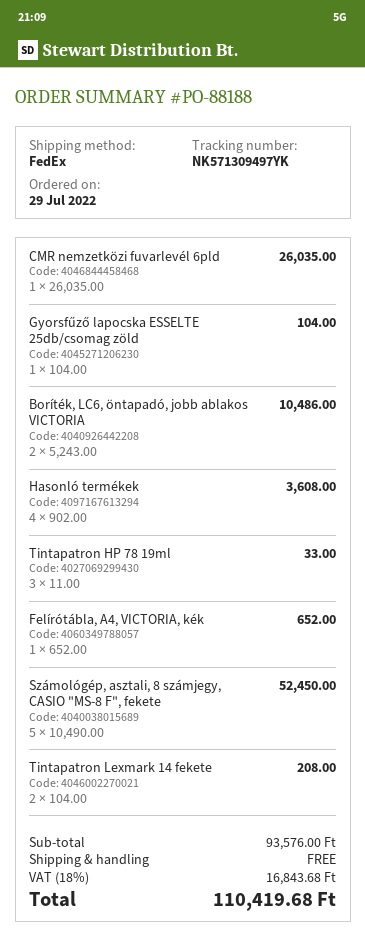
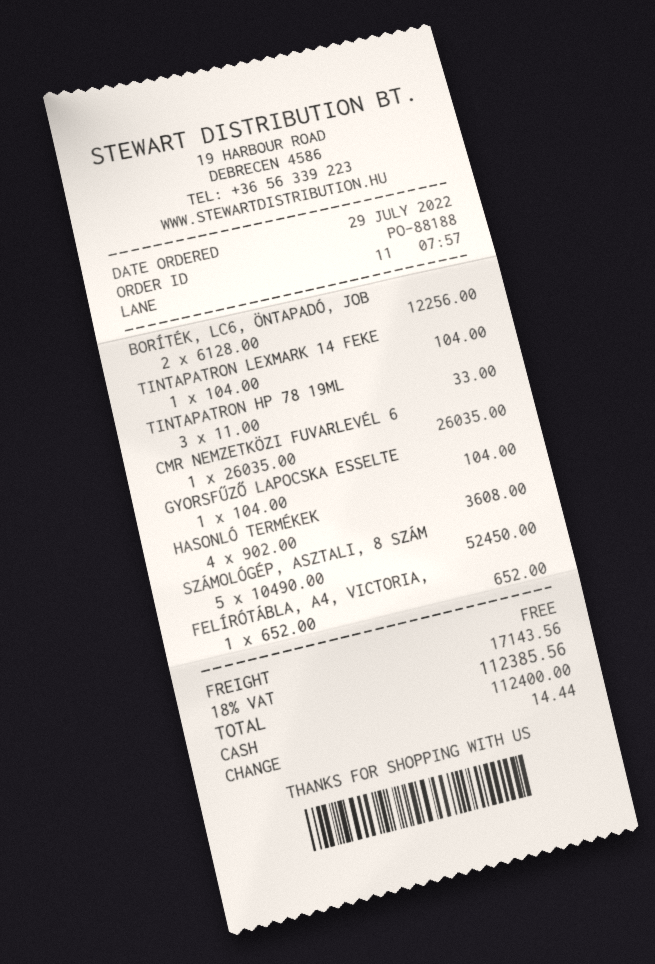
Boríték, LC6, öntapadó, jobb ablakos VICTORIA: 2 x 5243.00 = 10486.00 -> 2 x 6128.00 = 12256.00
Tintapatron Lexmark 14 fekete: 2 x 104.00 = 208.00 -> 1 x 104.00 = 104.00
tax: 18% = 16843.68 -> 18% = 17143.56
total: 110419.68 -> 112385.56

